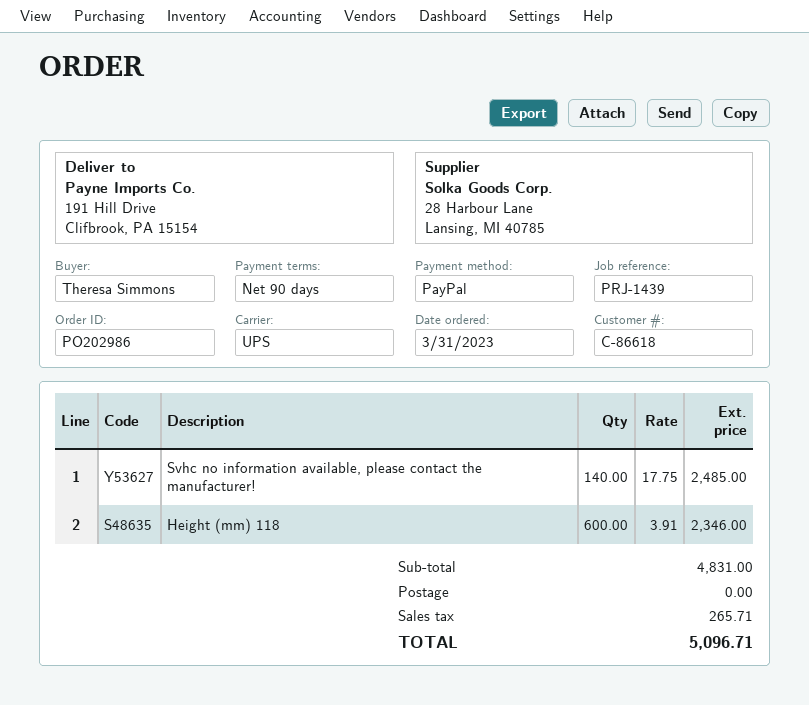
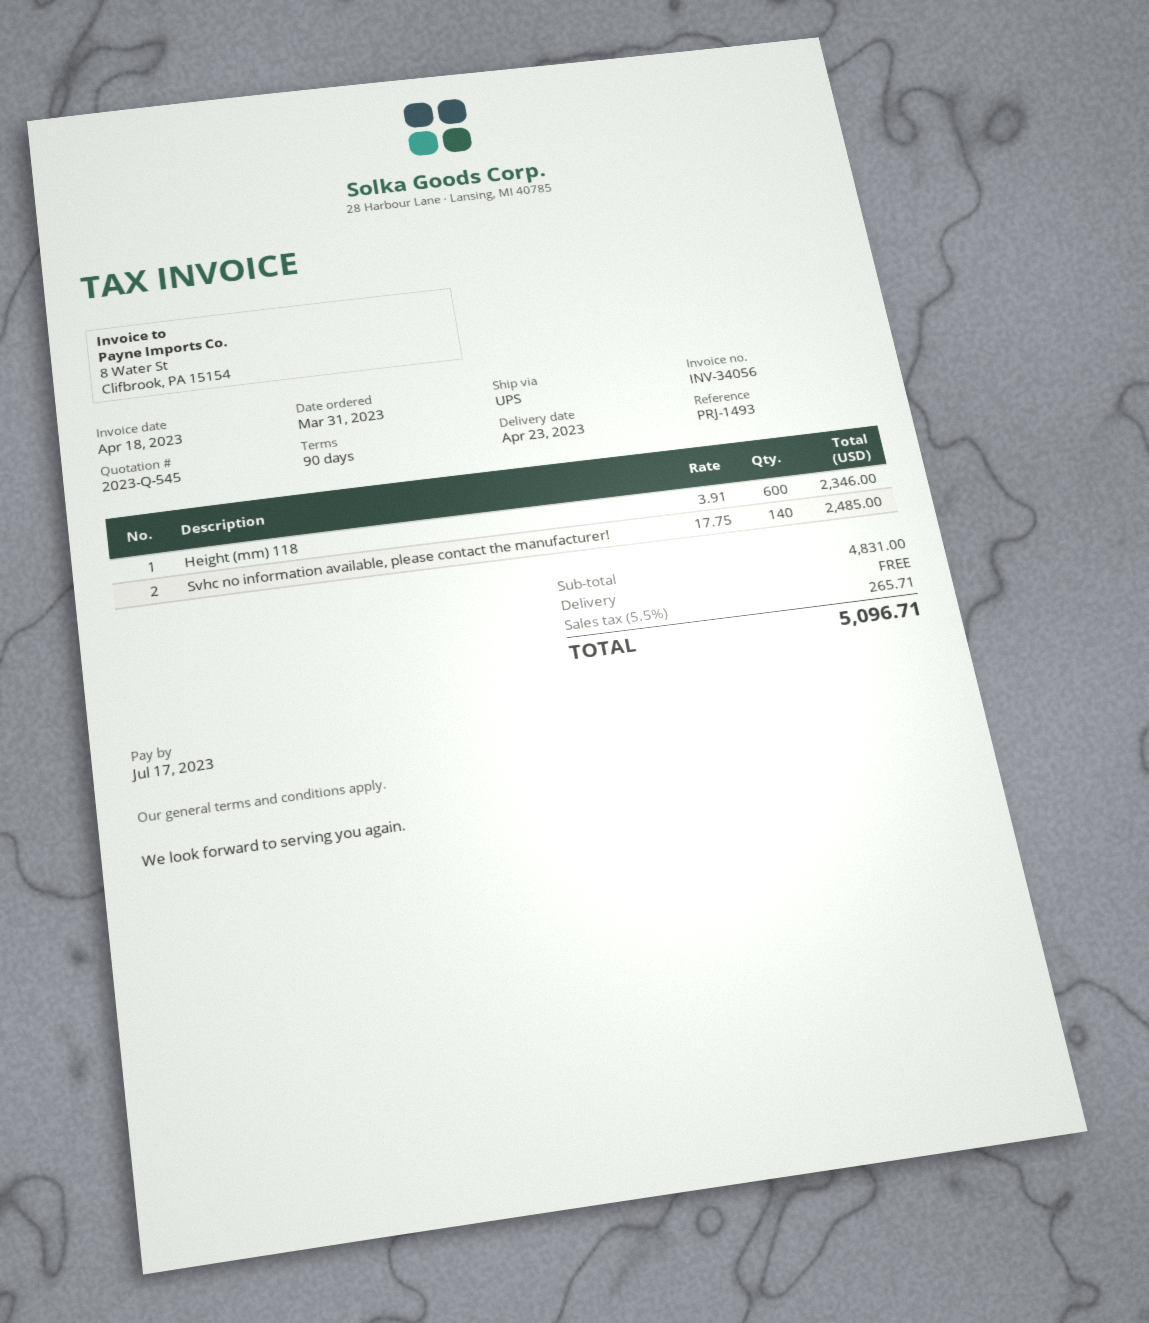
reference: PRJ-1439 -> PRJ-1493

